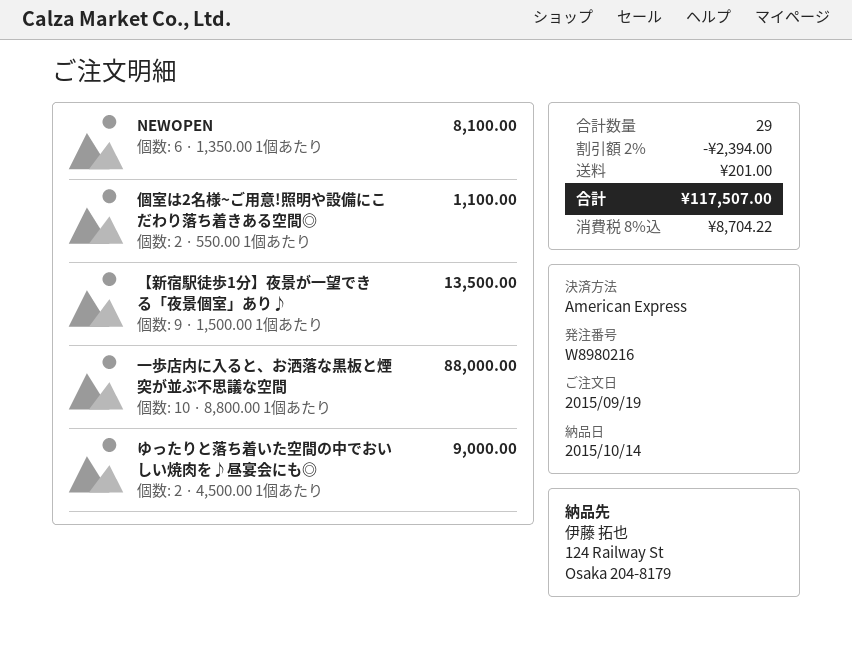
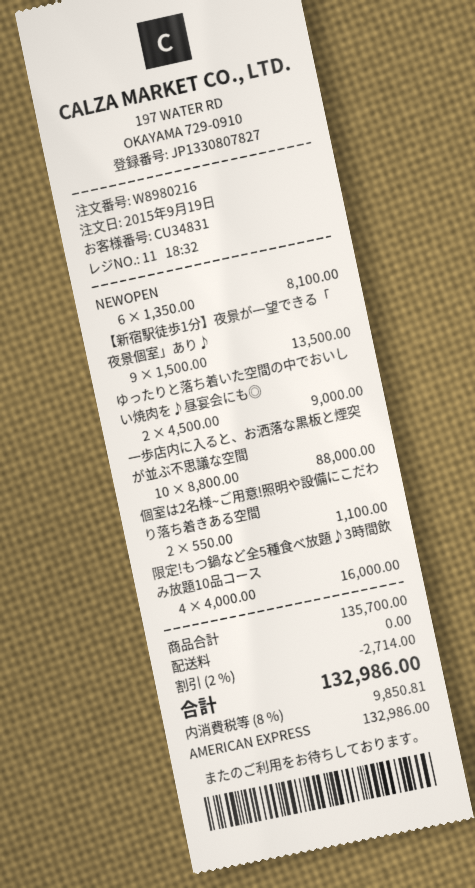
限定!もつ鍋など全5種食べ放題♪3時間飲み放題10品コース: none -> 4 x 4000.00 = 16000.00
discount: 2% = 2394.00 -> 2% = 2714.00
shipping: 201.00 -> 0.00
tax: 8% = 8704.22 -> 8% = 9850.81
total: 117507.00 -> 132986.00

